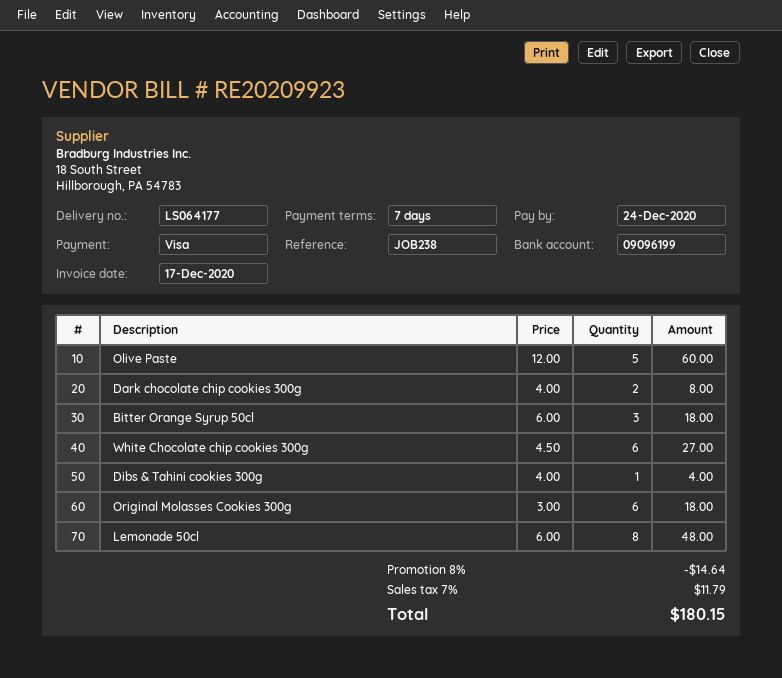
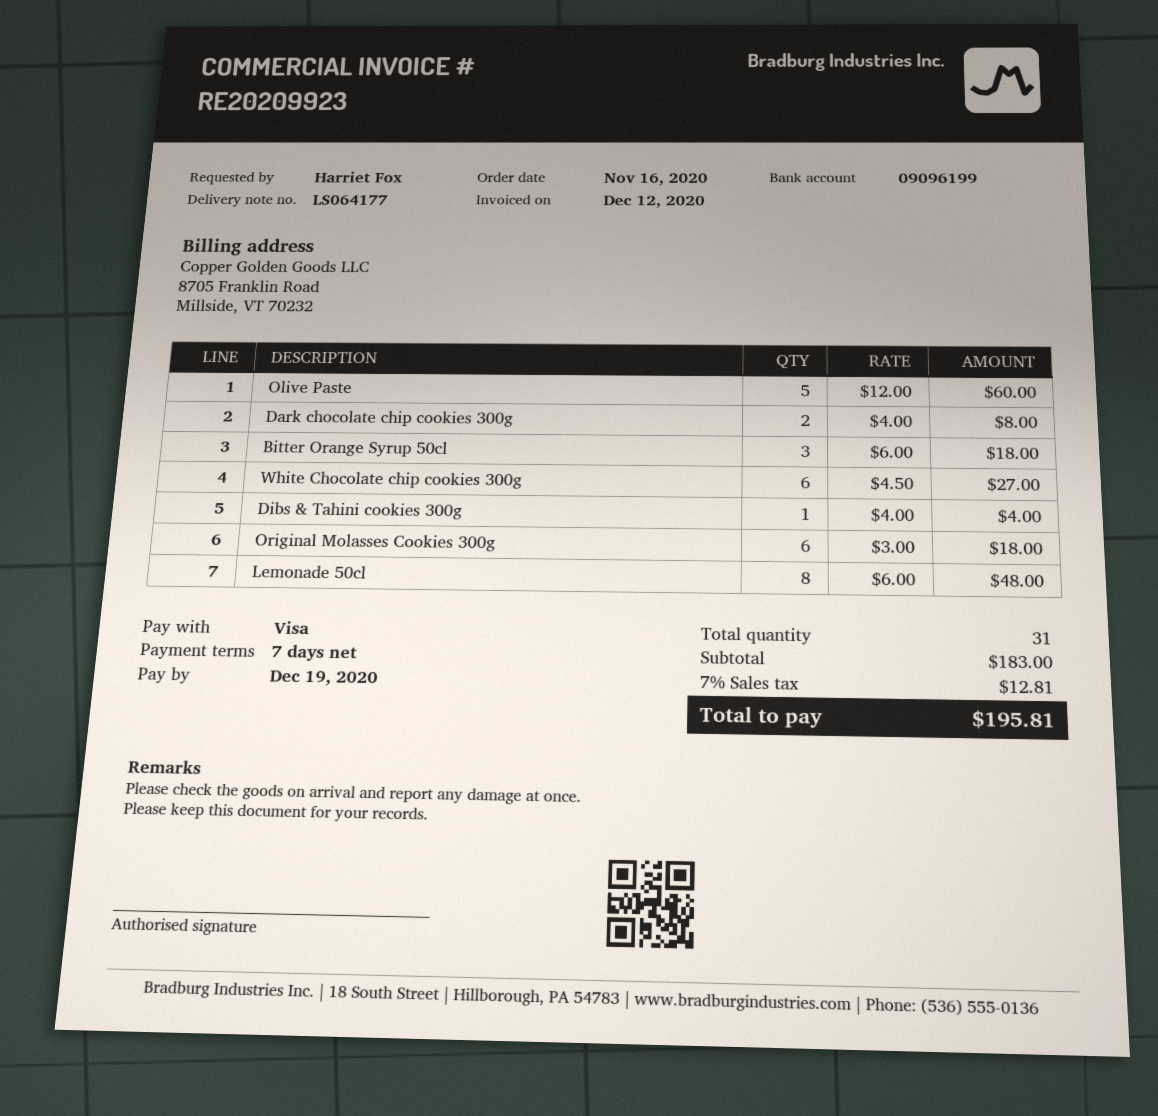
invoice date: 2020-12-17 -> 2020-12-12
due date: 2020-12-24 -> 2020-12-19
discount: 8% = 14.64 -> none
tax: 7% = 11.79 -> 7% = 12.81
total: 180.15 -> 195.81

